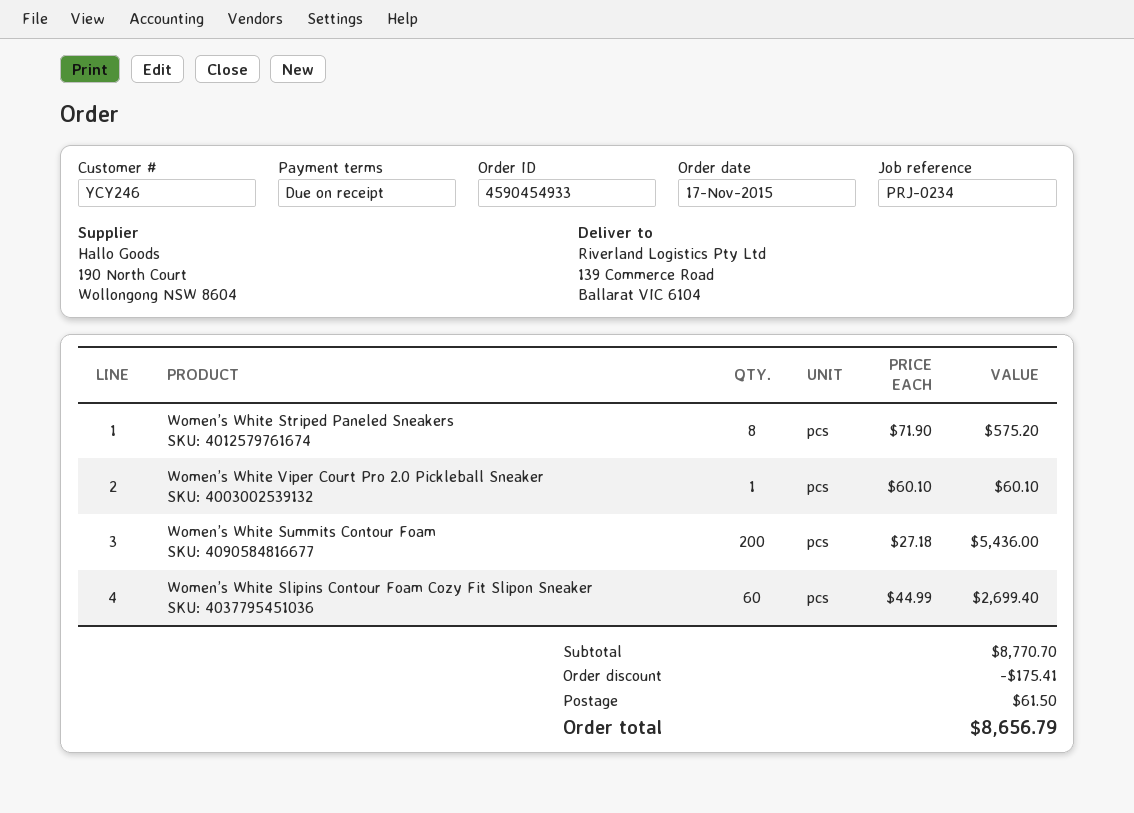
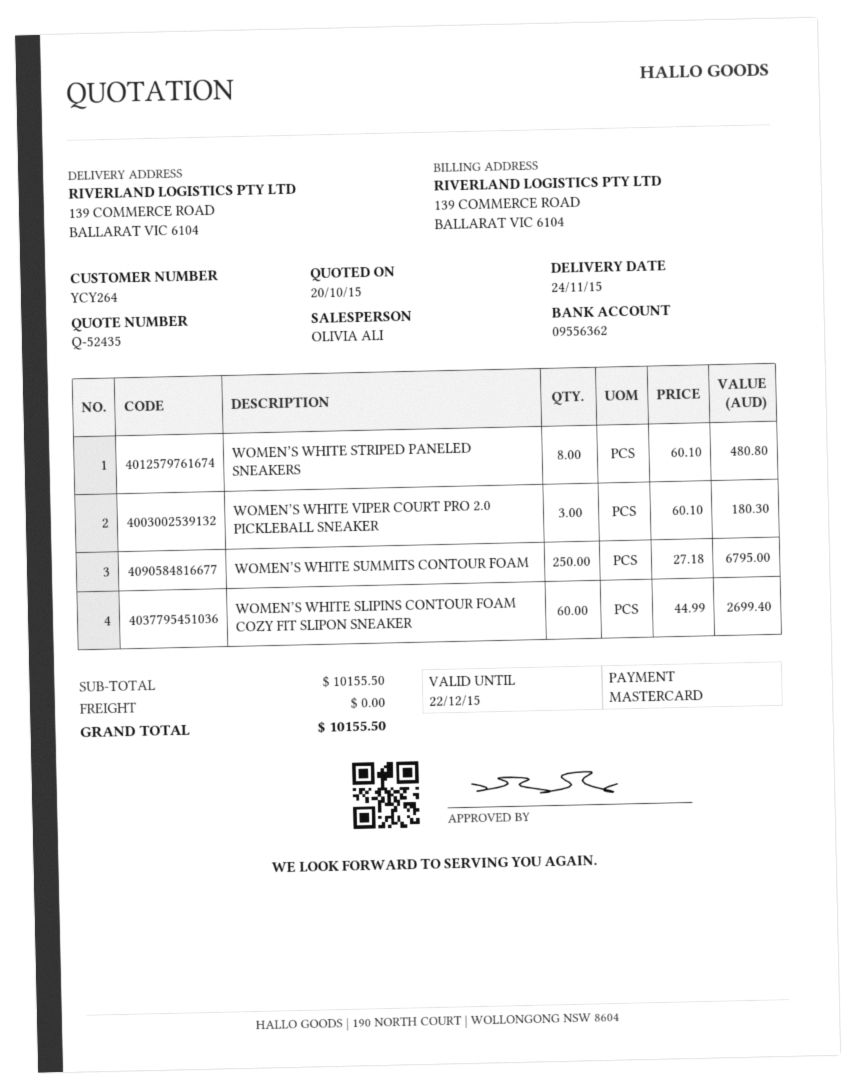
customer number: YCY246 -> YCY264
Women’s White Striped Paneled Sneakers: 8 x 71.90 = 575.20 -> 8 x 60.10 = 480.80
Women’s White Viper Court Pro 2.0 Pickleball Sneaker: 1 x 60.10 = 60.10 -> 3 x 60.10 = 180.30
Women’s White Summits Contour Foam: 200 x 27.18 = 5436.00 -> 250 x 27.18 = 6795.00
subtotal: 8770.70 -> 10155.50
discount: 175.41 -> none
shipping: 61.50 -> 0.00
total: 8656.79 -> 10155.50

